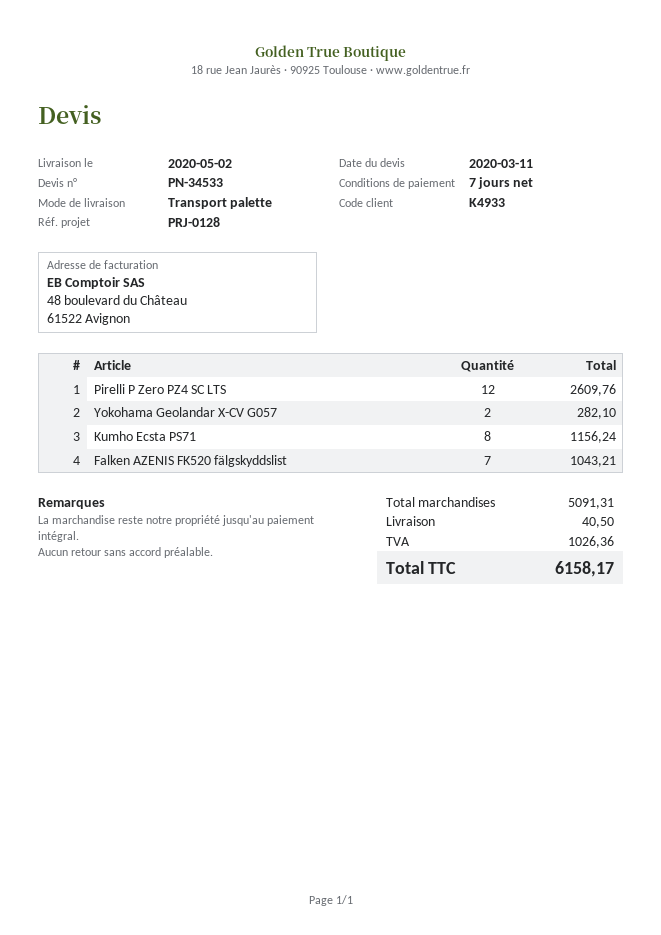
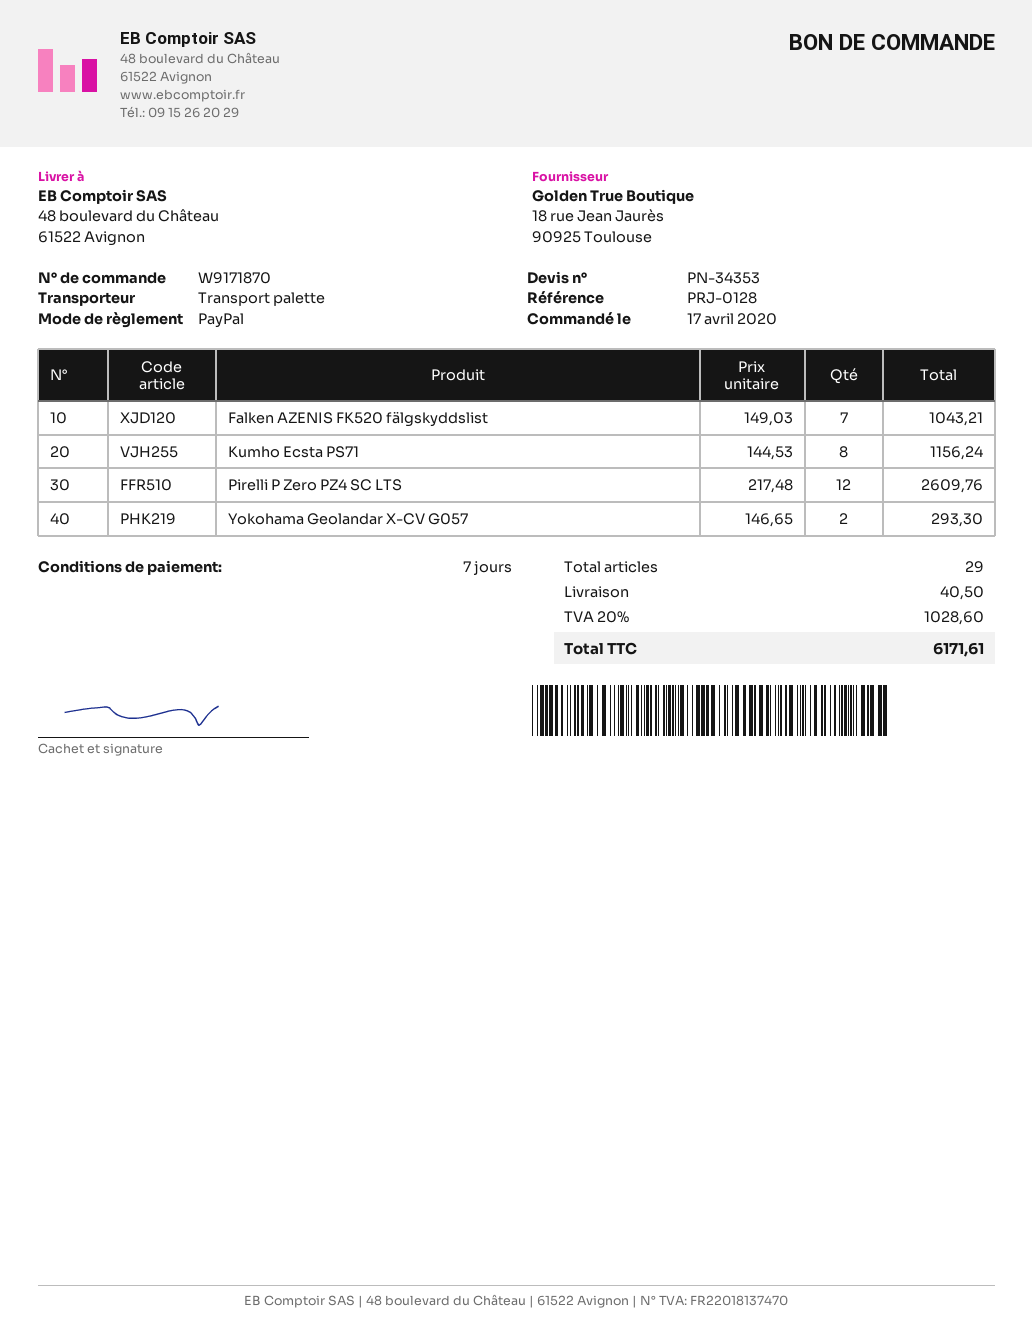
quote number: PN-34533 -> PN-34353
Yokohama Geolandar X-CV G057: 2 for 282.10 -> 2 for 293.30
tax: 1026.36 -> 1028.60
total: 6158.17 -> 6171.61

